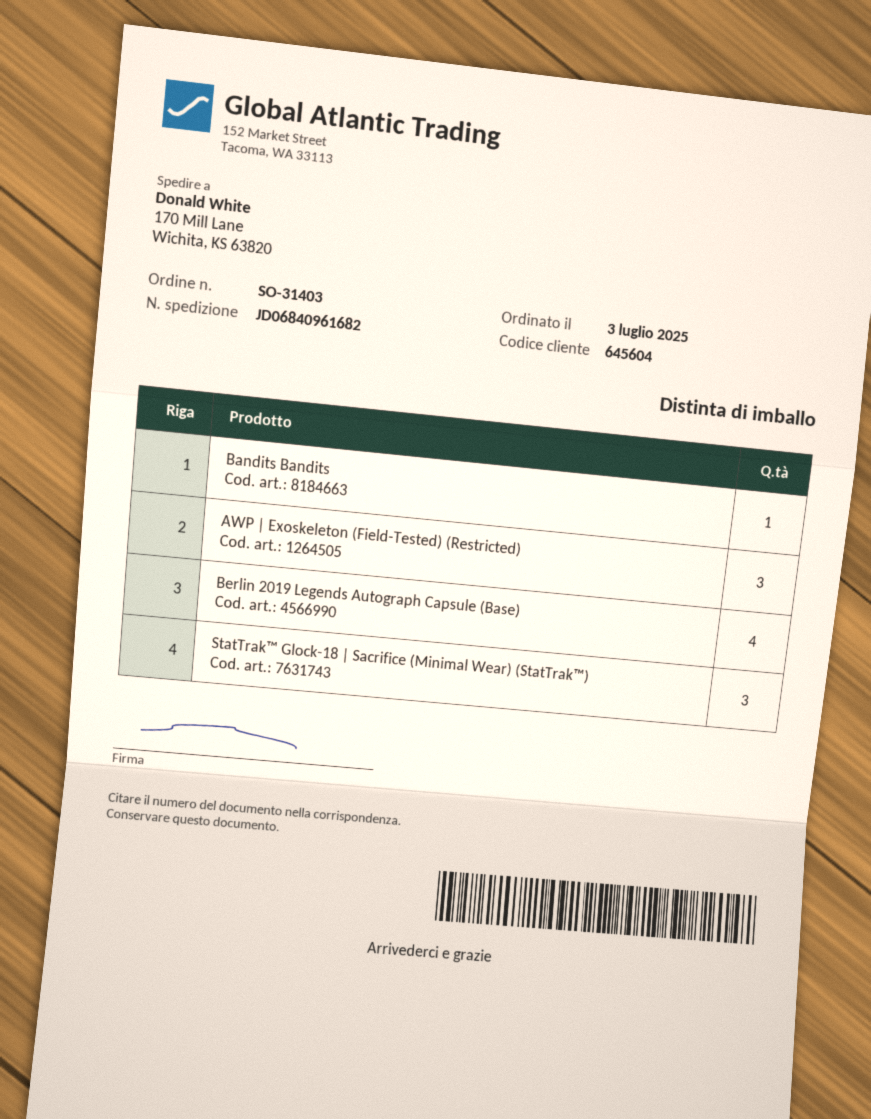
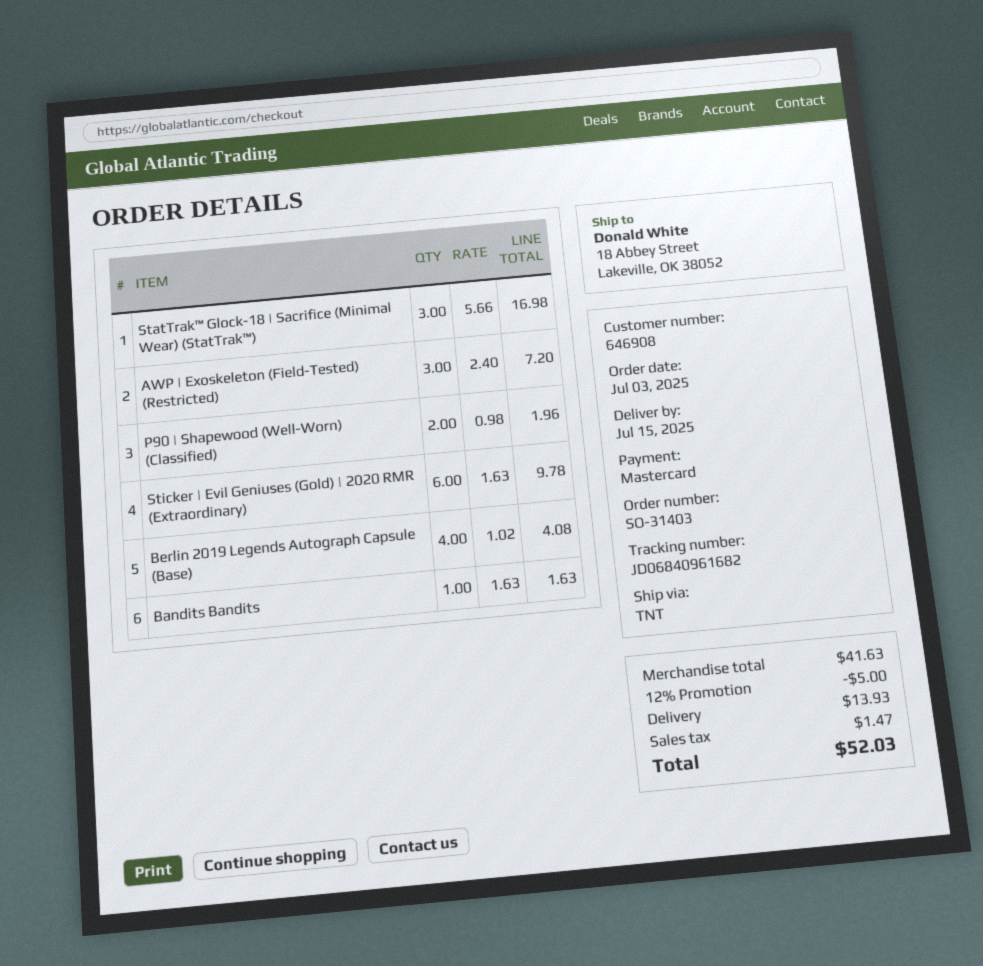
customer number: 645604 -> 646908
ship to: 170 Mill Lane, Wichita, KS 63820 -> 18 Abbey Street, Lakeville, OK 38052
P90 | Shapewood (Well-Worn) (Classified): none -> 2
Sticker | Evil Geniuses (Gold) | 2020 RMR (Extraordinary): none -> 6

